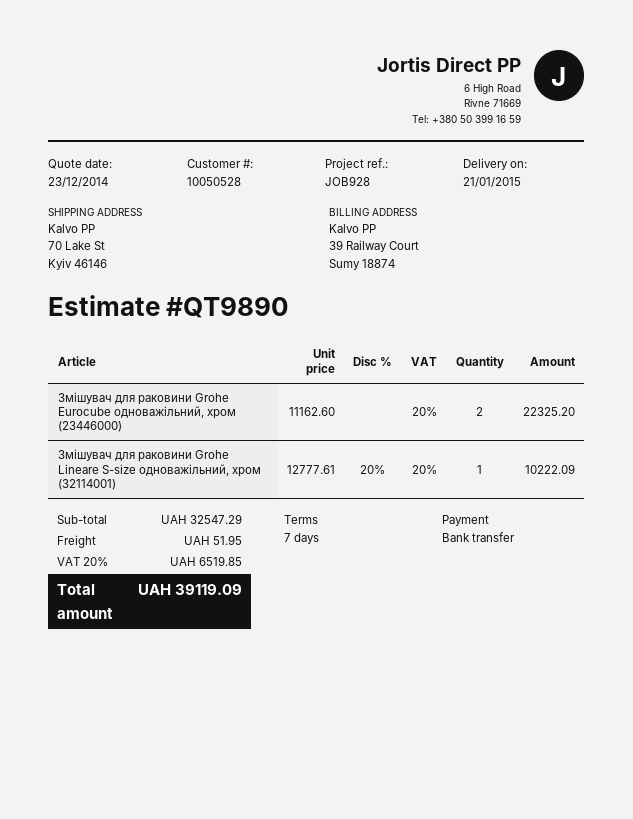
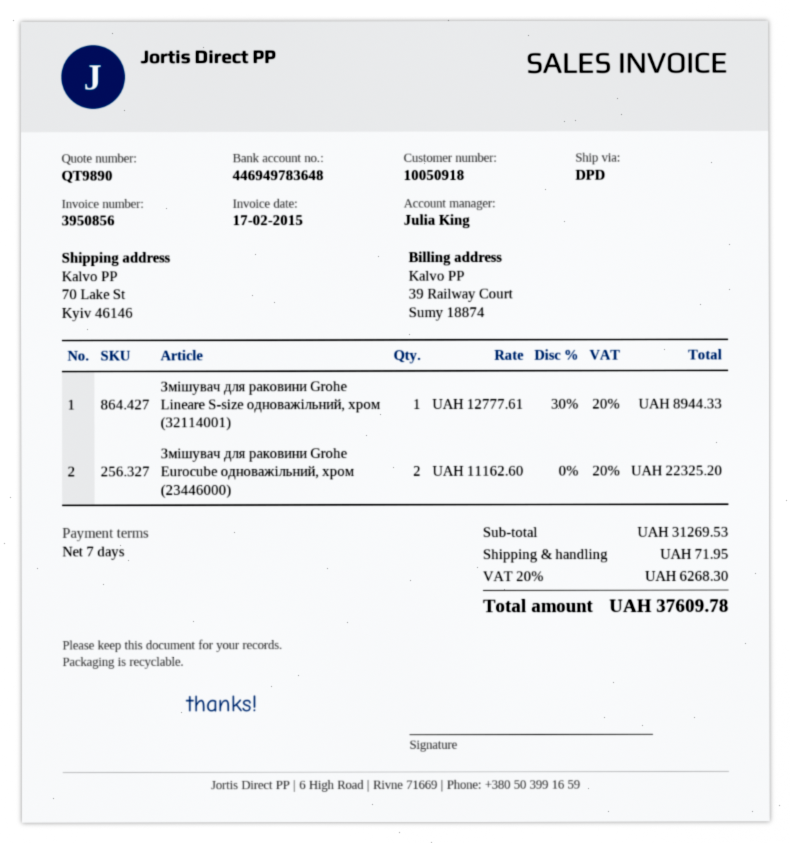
customer number: 10050528 -> 10050918
Змішувач для раковини Grohe Lineare S-size одноважільний, хром (32114001): 1 x 12777.61 - 20% = 10222.09 -> 1 x 12777.61 - 30% = 8944.33
subtotal: 32547.29 -> 31269.53
shipping: 51.95 -> 71.95
tax: 20% = 6519.85 -> 20% = 6268.30
total: 39119.09 -> 37609.78

